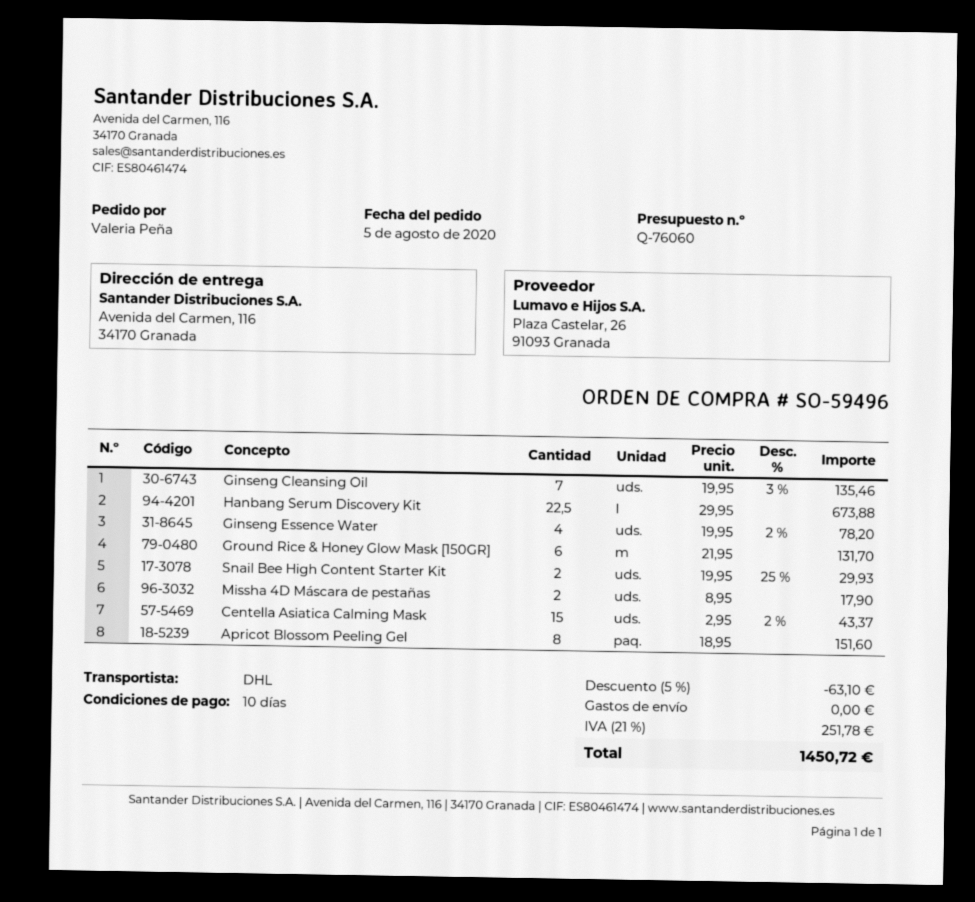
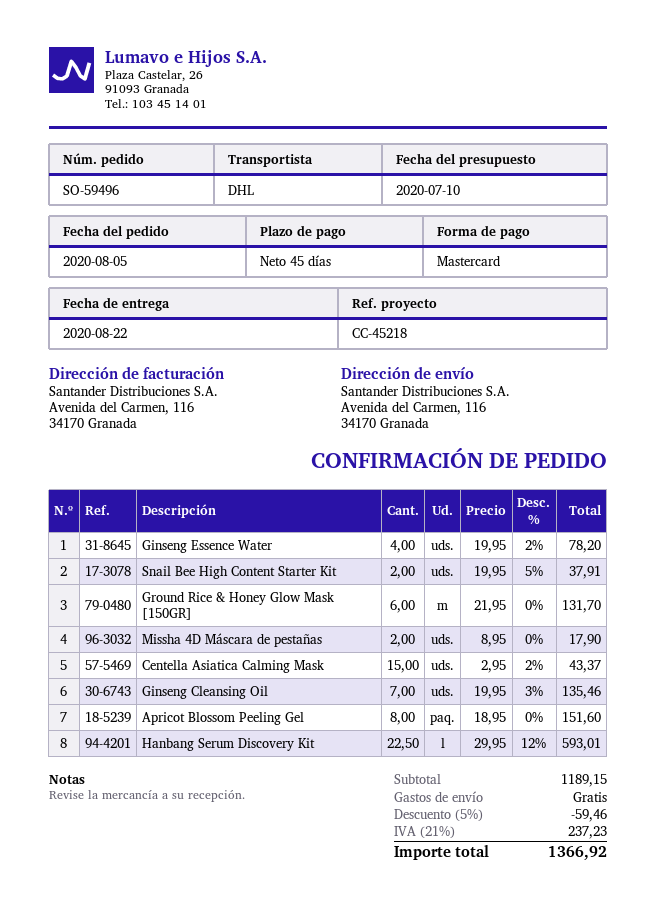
payment terms: 10 days -> 45 days
Hanbang Serum Discovery Kit: 22.5 x 29.95 = 673.88 -> 22.5 x 29.95 - 12% = 593.01
Snail Bee High Content Starter Kit: 2 x 19.95 - 25% = 29.93 -> 2 x 19.95 - 5% = 37.91
discount: 5% = 63.10 -> 5% = 59.46
tax: 21% = 251.78 -> 21% = 237.23
total: 1450.72 -> 1366.92

